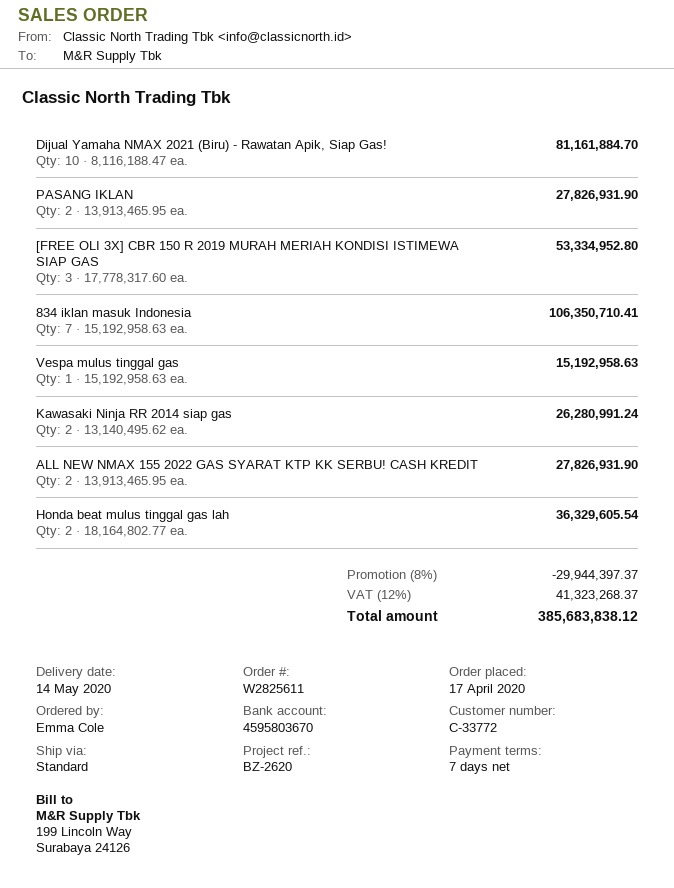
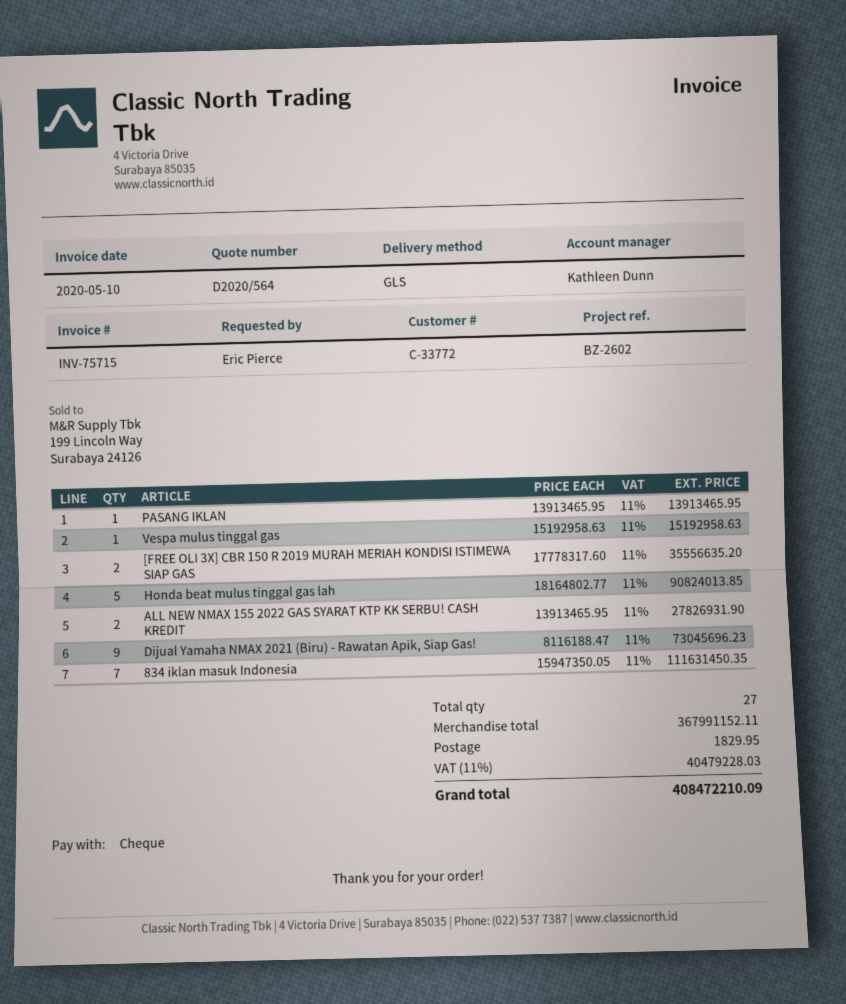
reference: BZ-2620 -> BZ-2602
ordered by: Emma Cole -> Eric Pierce
shipping method: standard -> GLS
Dijual Yamaha NMAX 2021 (Biru) - Rawatan Apik, Siap Gas!: 10 x 8116188.47 = 81161884.70 -> 9 x 8116188.47 = 73045696.23
PASANG IKLAN: 2 x 13913465.95 = 27826931.90 -> 1 x 13913465.95 = 13913465.95
[FREE OLI 3X] CBR 150 R 2019 MURAH MERIAH KONDISI ISTIMEWA SIAP GAS: 3 x 17778317.60 = 53334952.80 -> 2 x 17778317.60 = 35556635.20
834 iklan masuk Indonesia: 7 x 15192958.63 = 106350710.41 -> 7 x 15947350.05 = 111631450.35
Kawasaki Ninja RR 2014 siap gas: 2 x 13140495.62 = 26280991.24 -> none
Honda beat mulus tinggal gas lah: 2 x 18164802.77 = 36329605.54 -> 5 x 18164802.77 = 90824013.85
discount: 8% = 29944397.37 -> none
shipping: none -> 1829.95
tax: 12% = 41323268.37 -> 11% = 40479228.03
total: 385683838.12 -> 408472210.09

